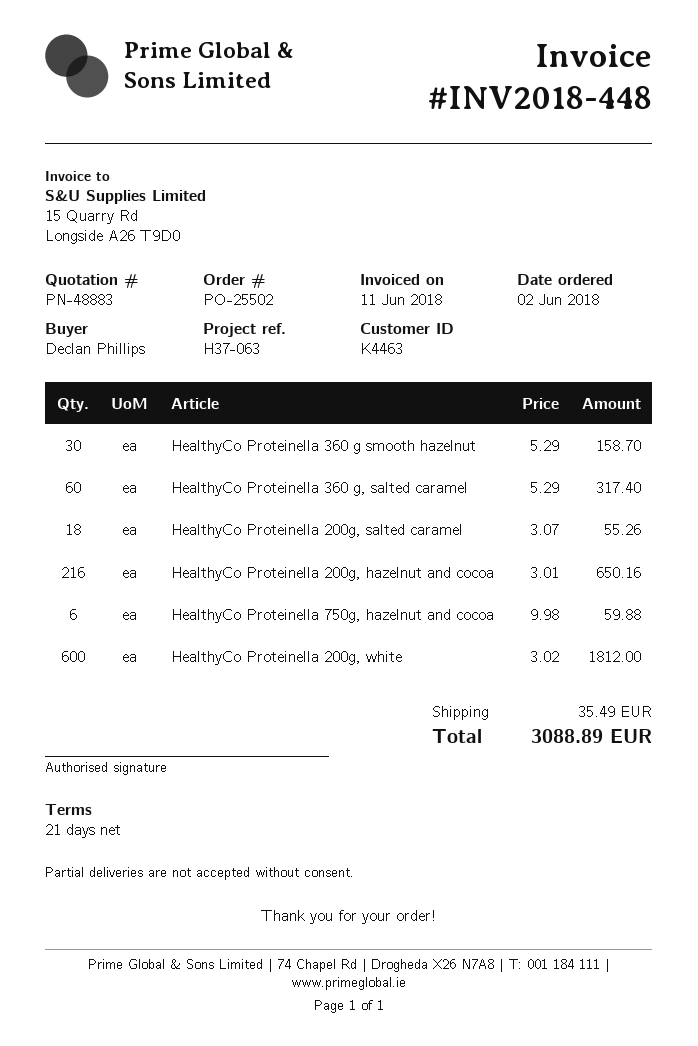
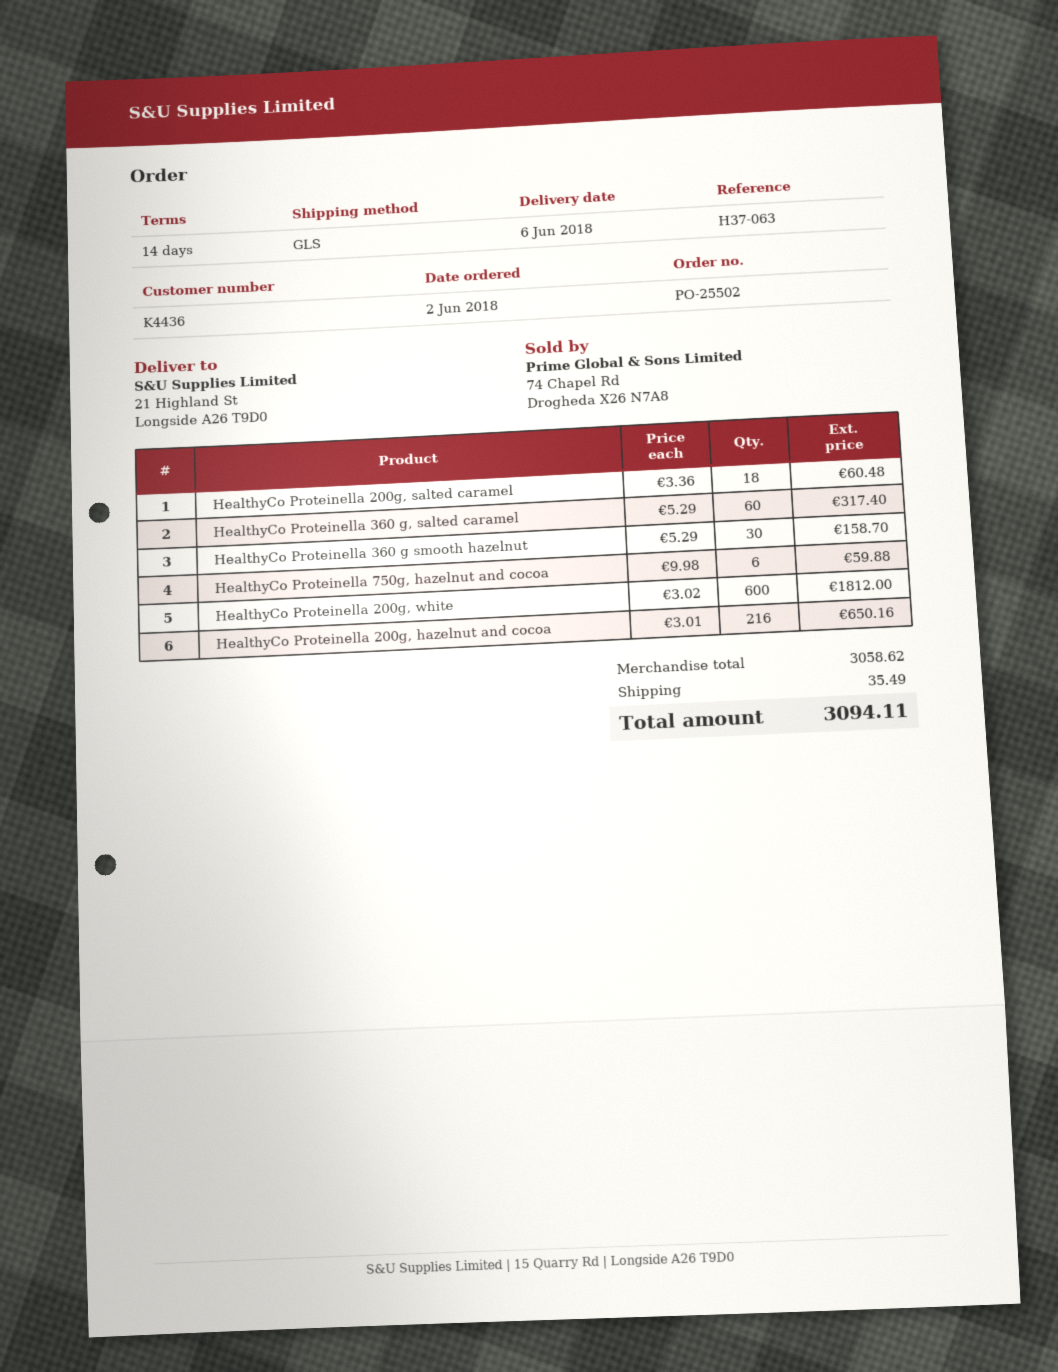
payment terms: 21 days -> 14 days
customer number: K4463 -> K4436
HealthyCo Proteinella 200g, salted caramel: 18 x 3.07 = 55.26 -> 18 x 3.36 = 60.48
total: 3088.89 -> 3094.11

